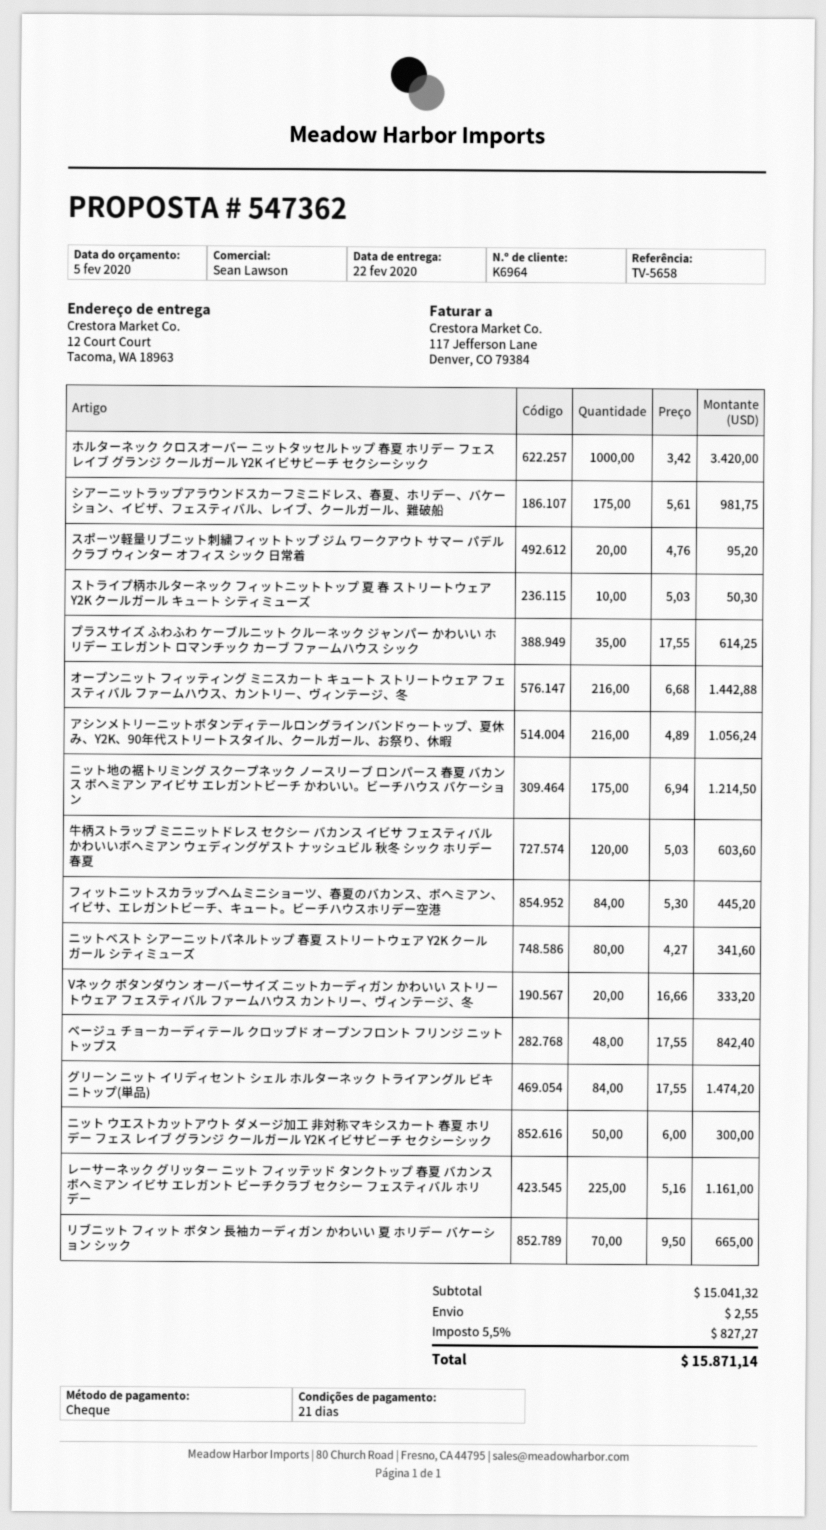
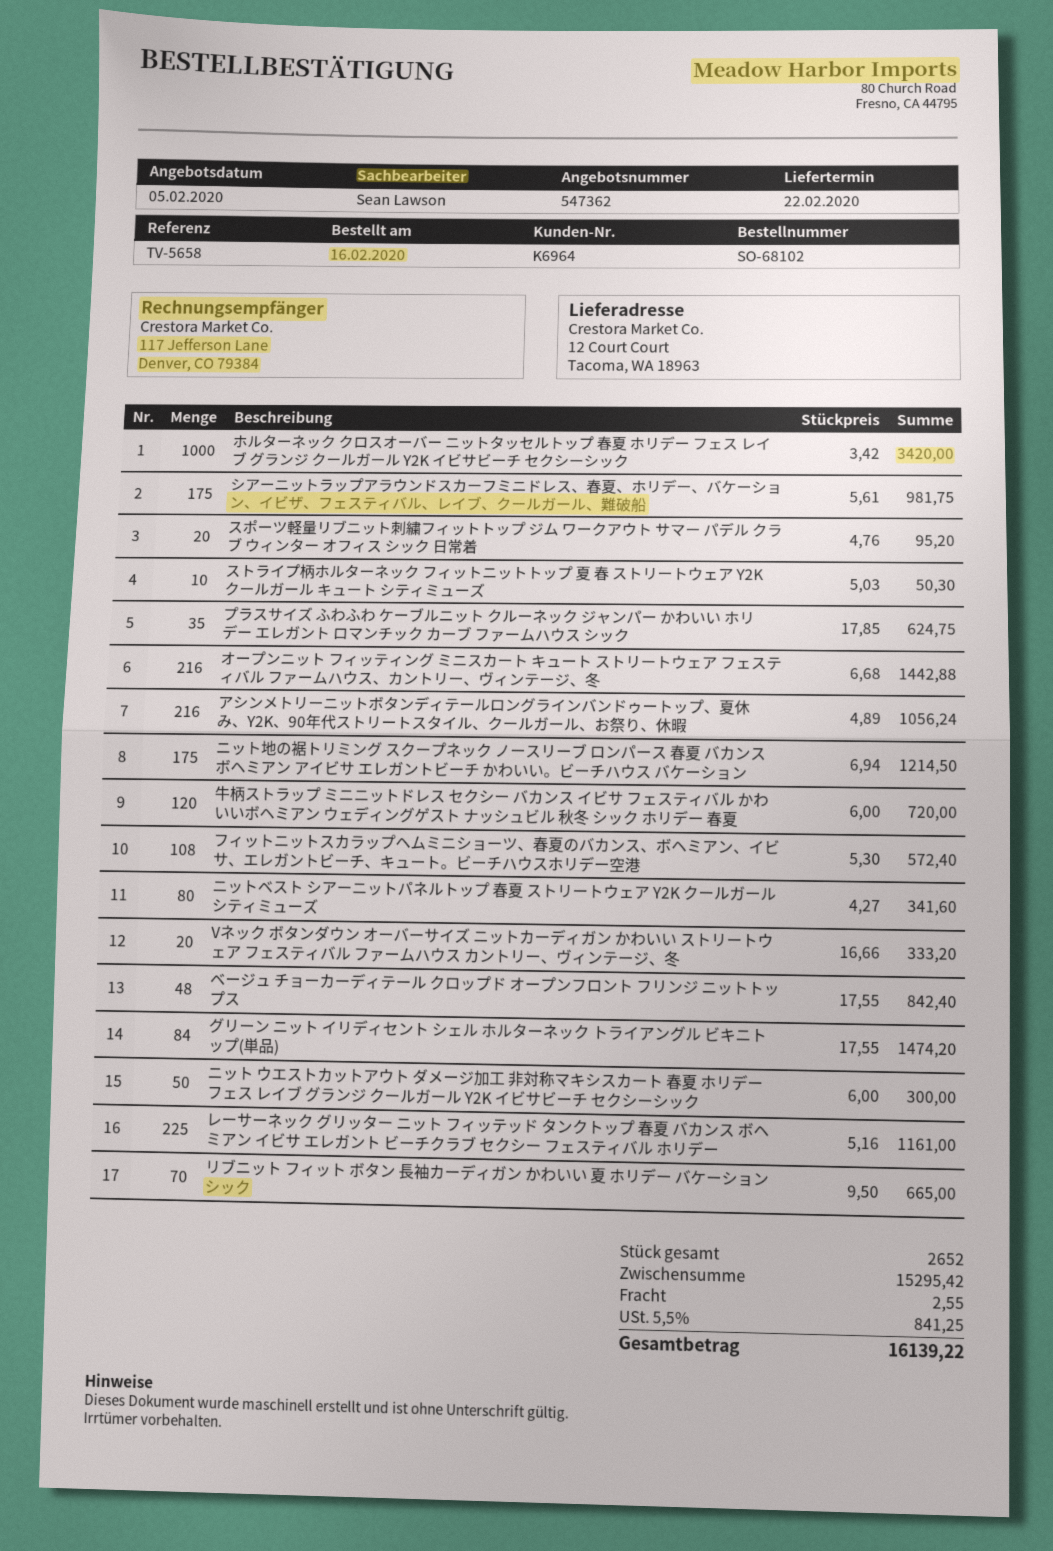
プラスサイズ ふわふわ ケーブルニット クルーネック ジャンパー かわいい ホリデー エレガント ロマンチック カーブ ファームハウス シック: 35 x 17.55 = 614.25 -> 35 x 17.85 = 624.75
牛柄ストラップ ミニニットドレス セクシー バカンス イビサ フェスティバル かわいいボヘミアン ウェディングゲスト ナッシュビル 秋冬 シック ホリデー 春夏: 120 x 5.03 = 603.60 -> 120 x 6.00 = 720.00
フィットニットスカラップヘムミニショーツ、春夏のバカンス、ボヘミアン、イビサ、エレガントビーチ、キュート。ビーチハウスホリデー空港: 84 x 5.30 = 445.20 -> 108 x 5.30 = 572.40
subtotal: 15041.32 -> 15295.42
tax: 5.5% = 827.27 -> 5.5% = 841.25
total: 15871.14 -> 16139.22

